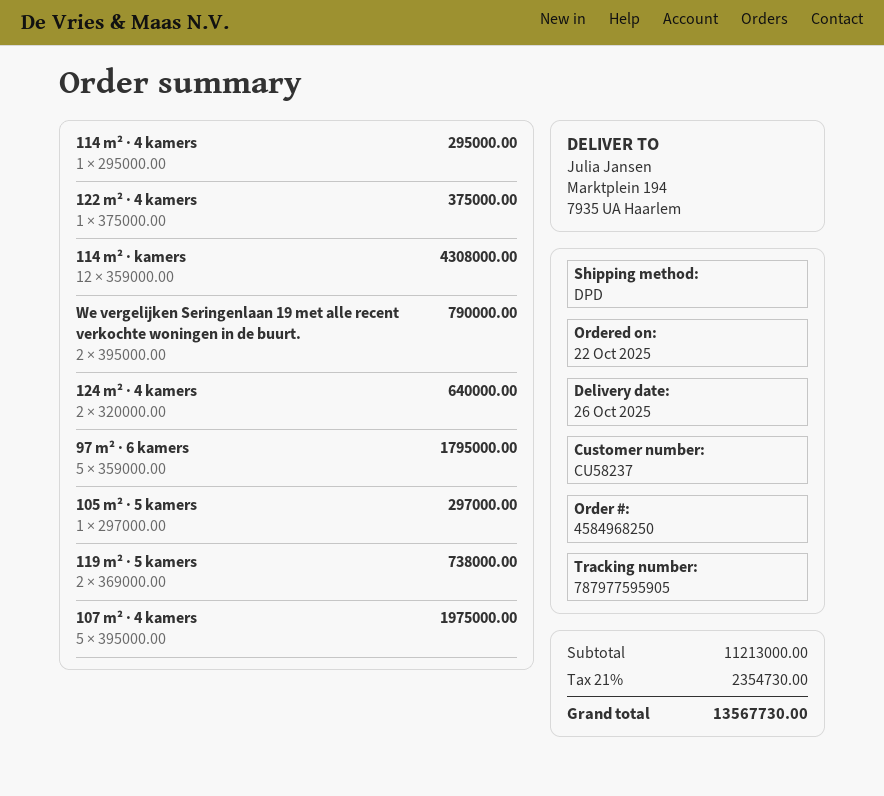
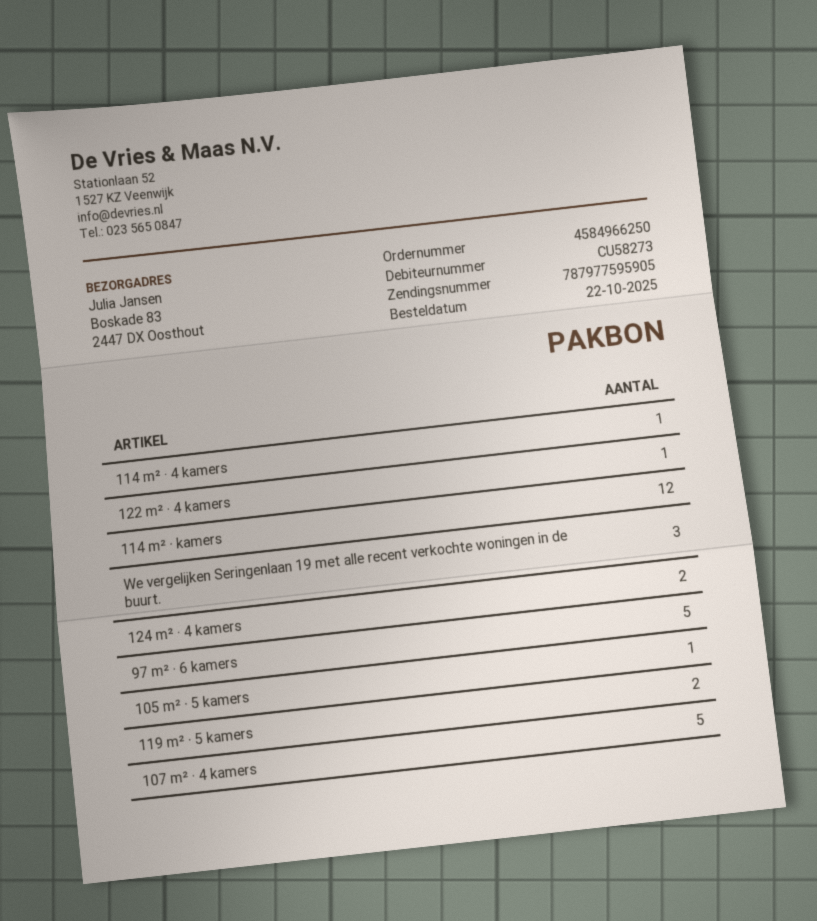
order number: 4584968250 -> 4584966250
customer number: CU58237 -> CU58273
ship to: Marktplein 194, 7935 UA Haarlem -> Boskade 83, 2447 DX Oosthout
We vergelijken Seringenlaan 19 met alle recent verkochte woningen in de buurt.: 2 -> 3

